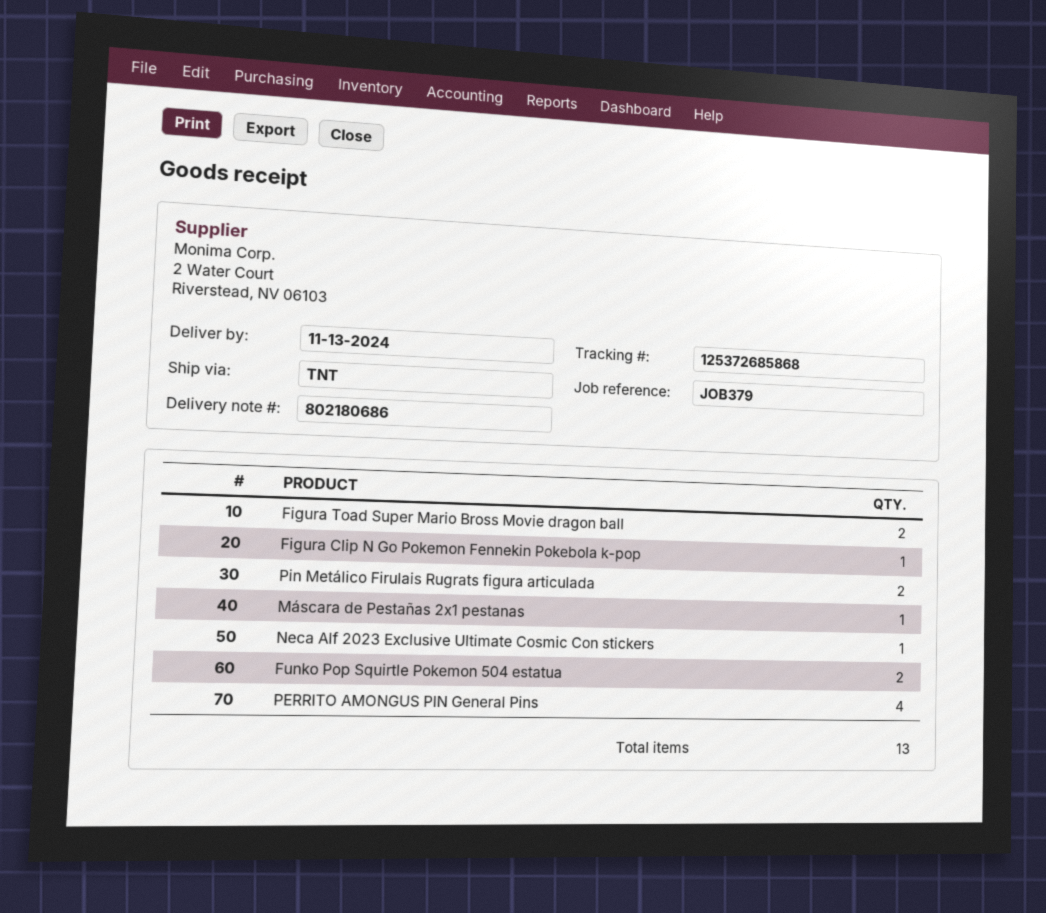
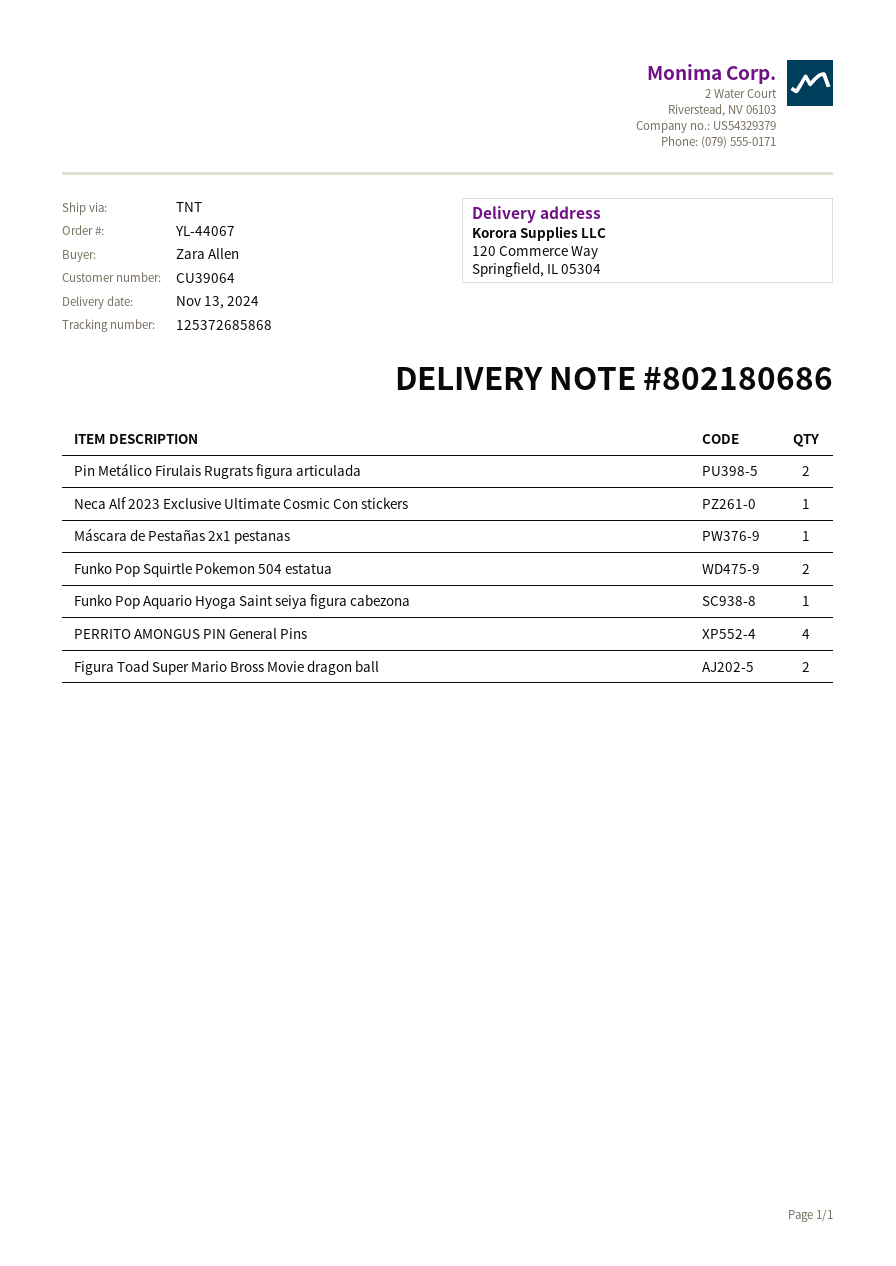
Figura Clip N Go Pokemon Fennekin Pokebola k-pop: 1 -> none
Funko Pop Aquario Hyoga Saint seiya figura cabezona: none -> 1

